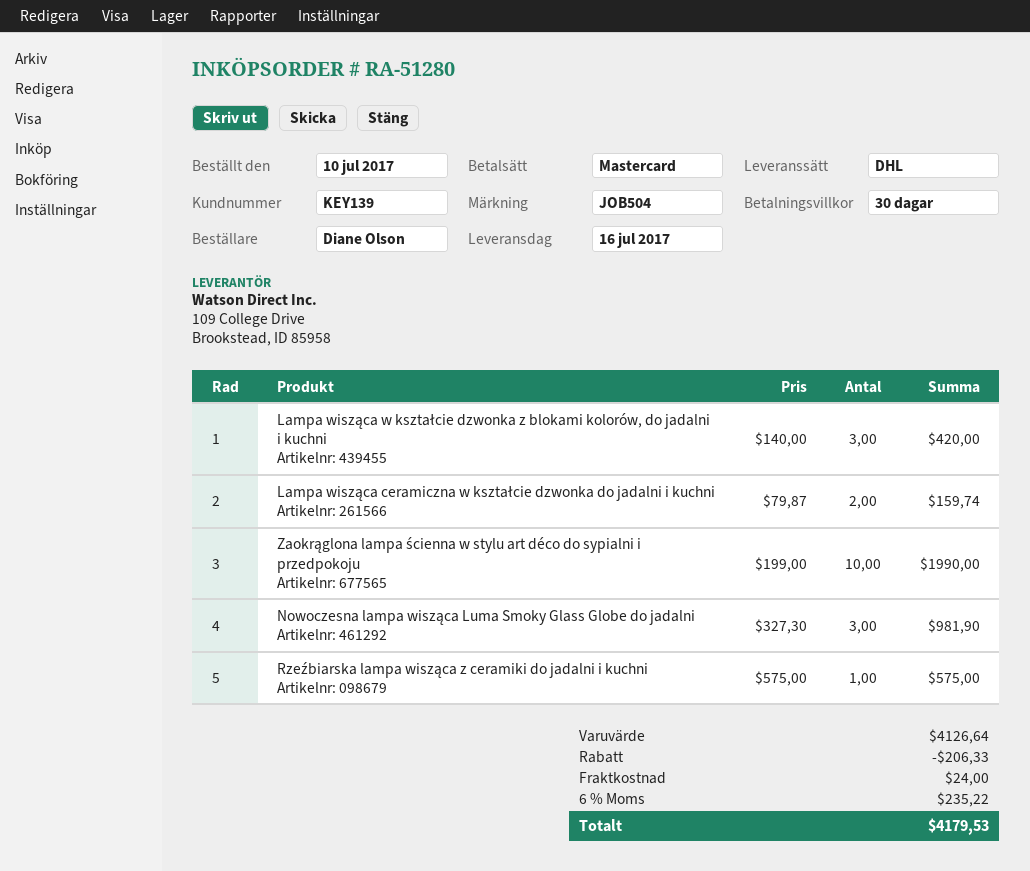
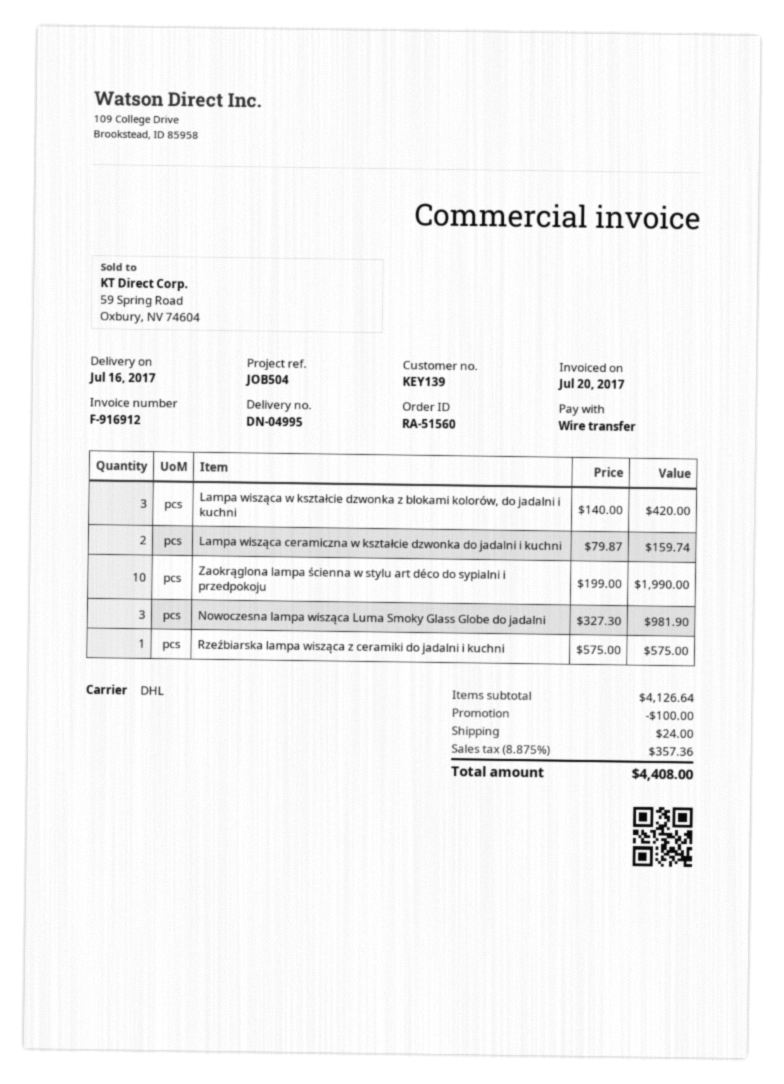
order number: RA-51280 -> RA-51560
payment method: Mastercard -> bank transfer
discount: 206.33 -> 100.00
tax: 6% = 235.22 -> 8.875% = 357.36
total: 4179.53 -> 4408.00

